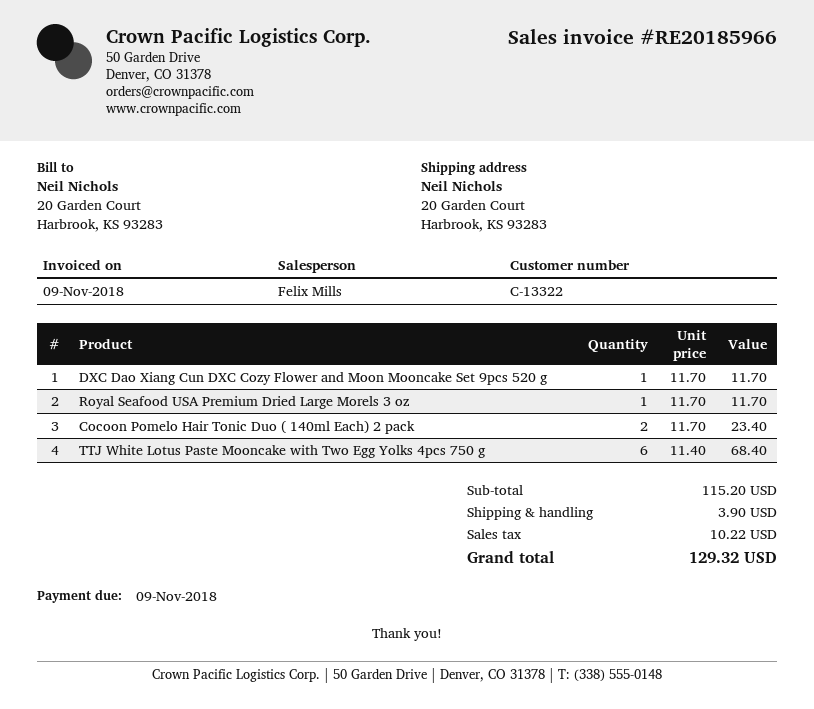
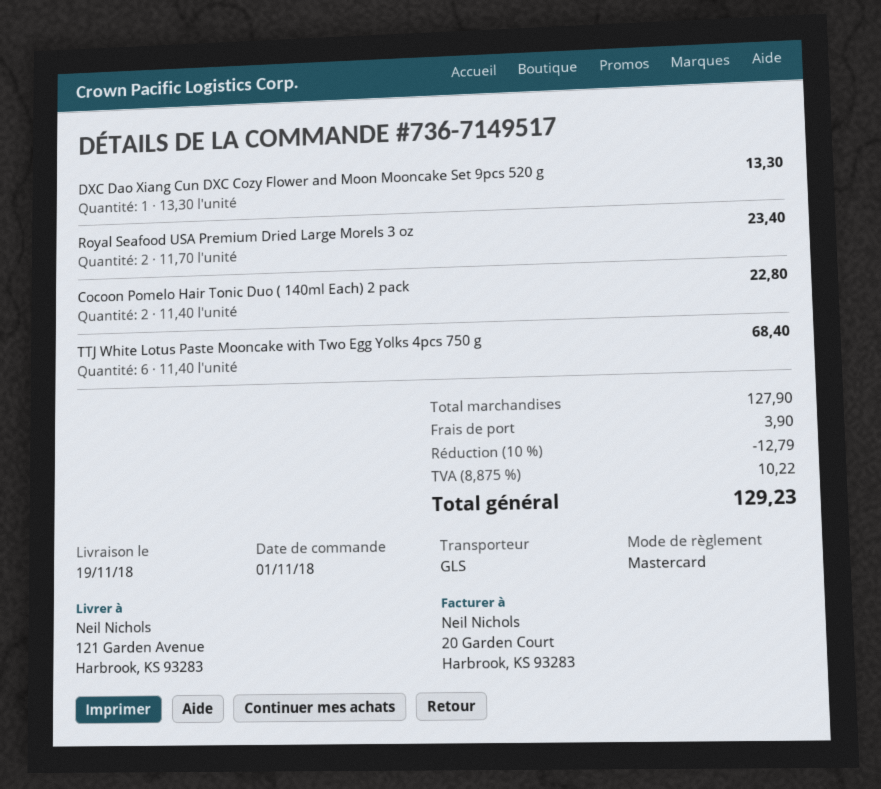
ship to: 20 Garden Court, Harbrook, KS 93283 -> 121 Garden Avenue, Harbrook, KS 93283
DXC Dao Xiang Cun DXC Cozy Flower and Moon Mooncake Set 9pcs 520 g: 1 x 11.70 = 11.70 -> 1 x 13.30 = 13.30
Royal Seafood USA Premium Dried Large Morels 3 oz: 1 x 11.70 = 11.70 -> 2 x 11.70 = 23.40
Cocoon Pomelo Hair Tonic Duo ( 140ml Each) 2 pack: 2 x 11.70 = 23.40 -> 2 x 11.40 = 22.80
subtotal: 115.20 -> 127.90
discount: none -> 10% = 12.79
total: 129.32 -> 129.23

